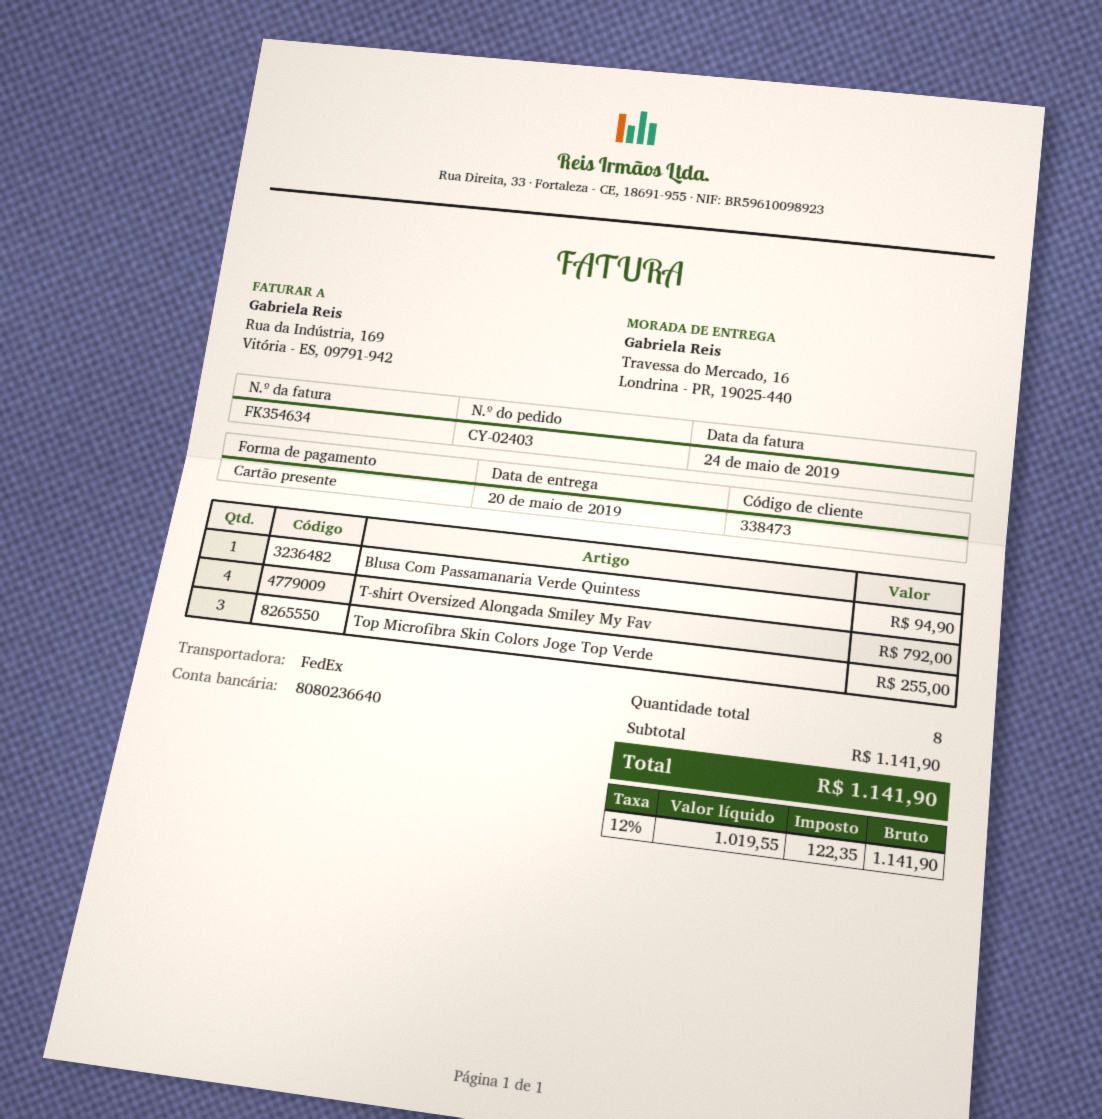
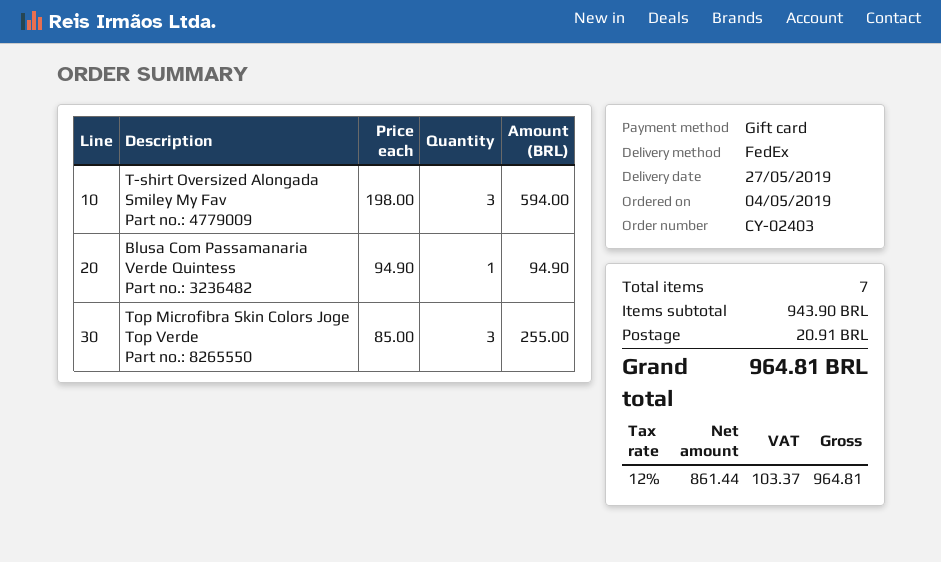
delivery date: 2019-05-20 -> 2019-05-27
T-shirt Oversized Alongada Smiley My Fav: 4 for 792.00 -> 3 for 594.00
total quantity: 8 -> 7
subtotal: 1141.90 -> 943.90
shipping: none -> 20.91
net: 1019.55 -> 861.44
tax: 12% = 122.35 -> 12% = 103.37
total: 1141.90 -> 964.81

